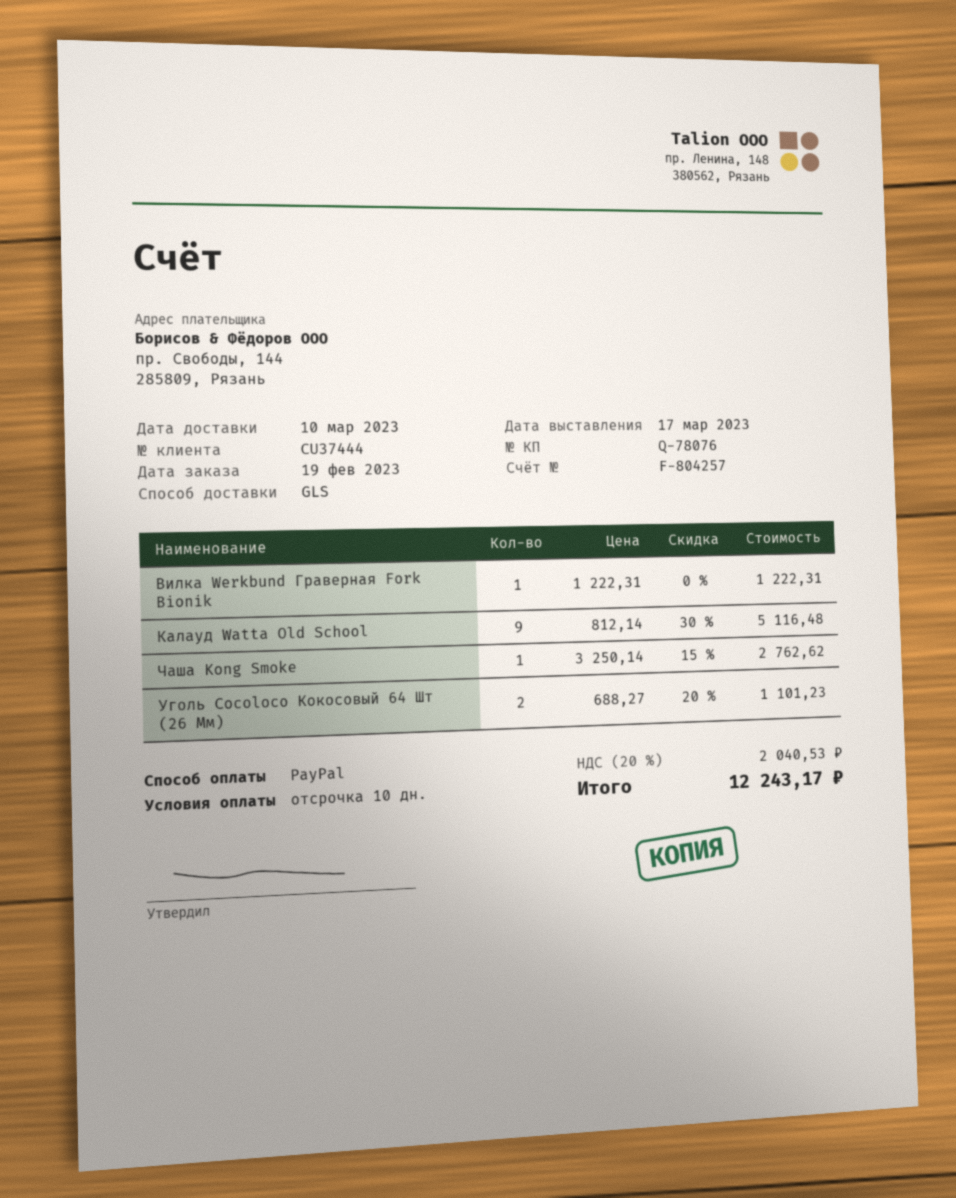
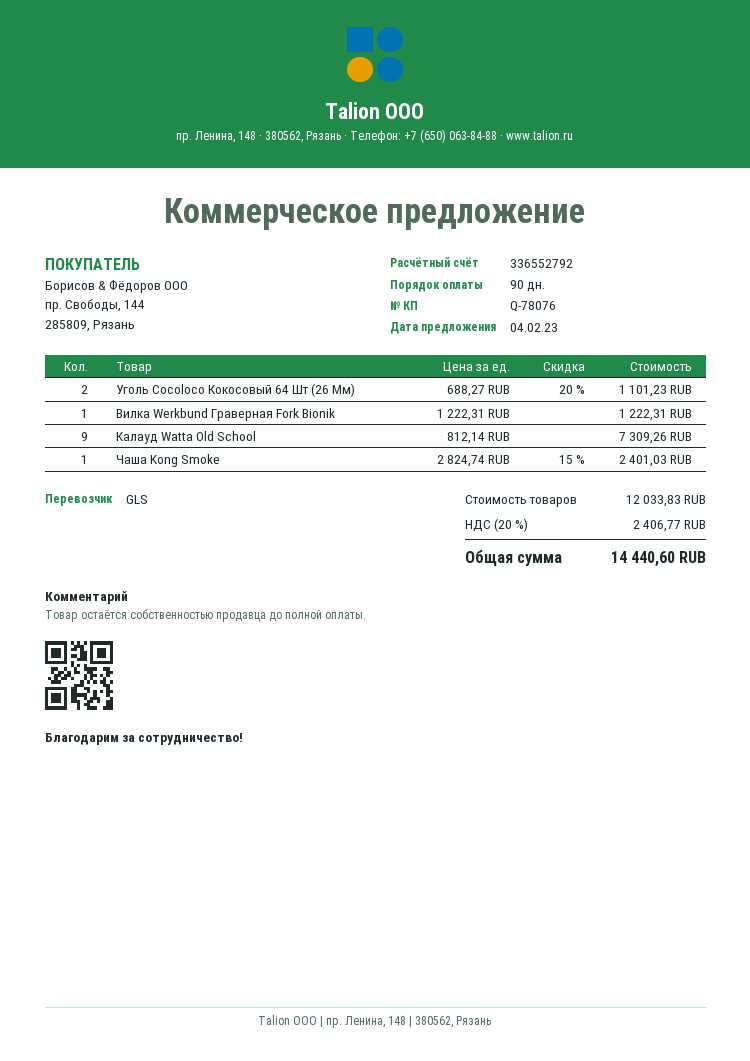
payment terms: 10 days -> 90 days
Калауд Watta Old School: 9 x 812.14 - 30% = 5116.48 -> 9 x 812.14 = 7309.26
Чаша Kong Smoke: 1 x 3250.14 - 15% = 2762.62 -> 1 x 2824.74 - 15% = 2401.03
tax: 20% = 2040.53 -> 20% = 2406.77
total: 12243.17 -> 14440.60

